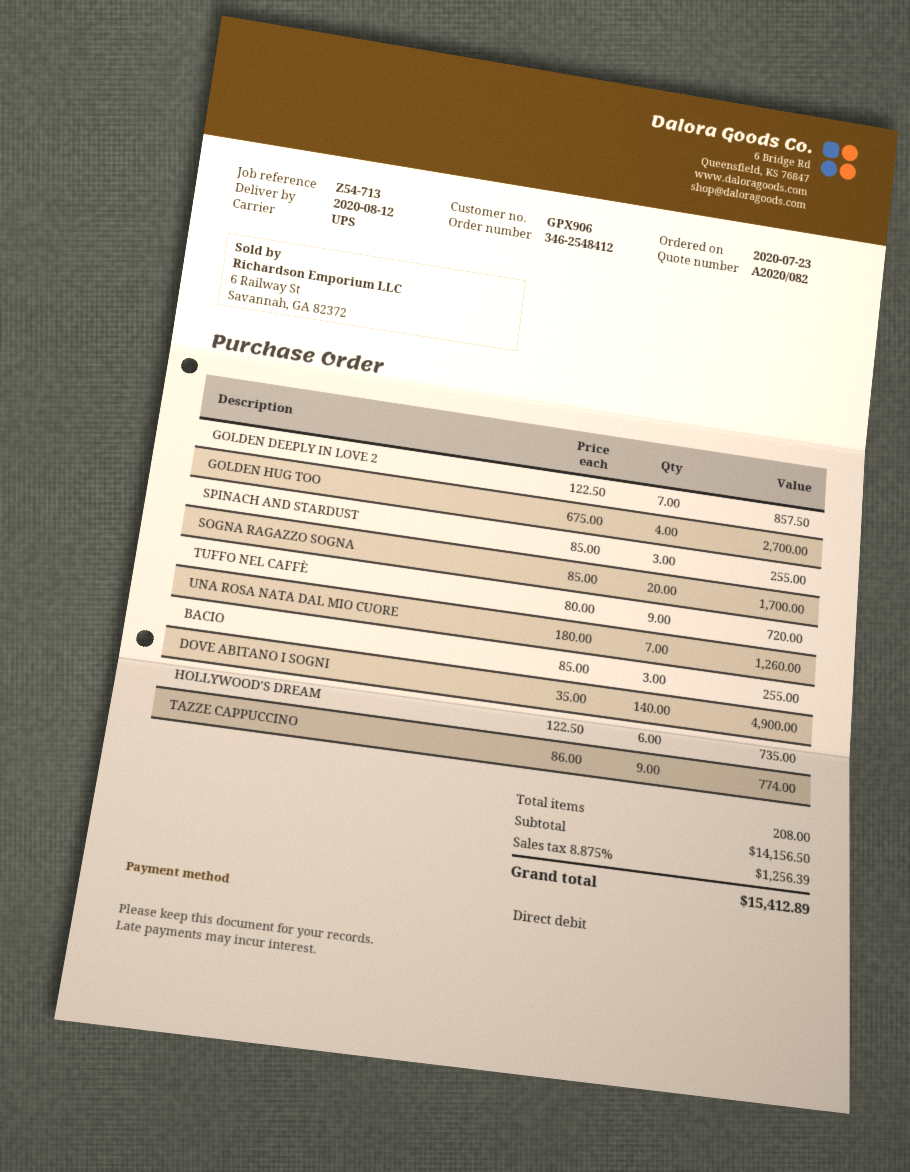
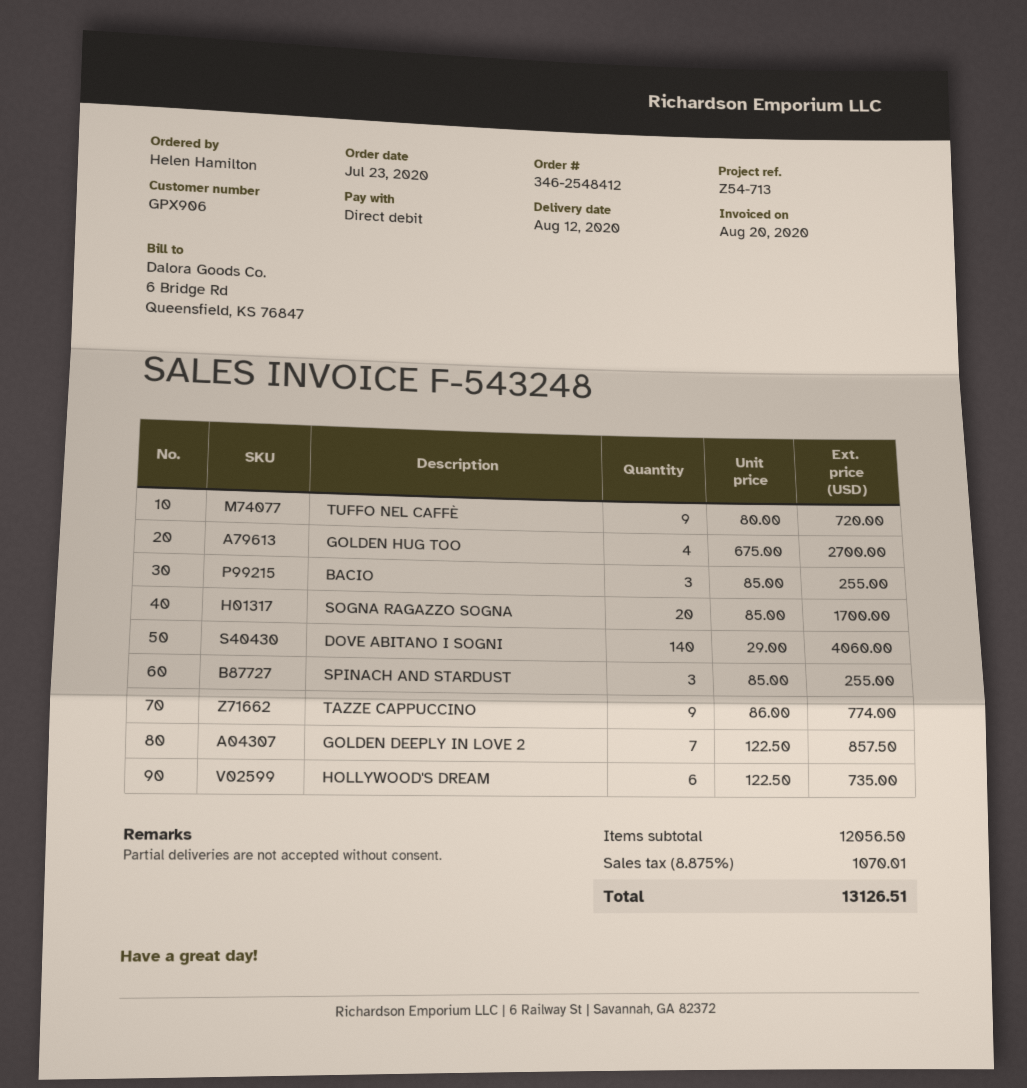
UNA ROSA NATA DAL MIO CUORE: 7 x 180.00 = 1260.00 -> none
DOVE ABITANO I SOGNI: 140 x 35.00 = 4900.00 -> 140 x 29.00 = 4060.00
subtotal: 14156.50 -> 12056.50
tax: 8.875% = 1256.39 -> 8.875% = 1070.01
total: 15412.89 -> 13126.51

